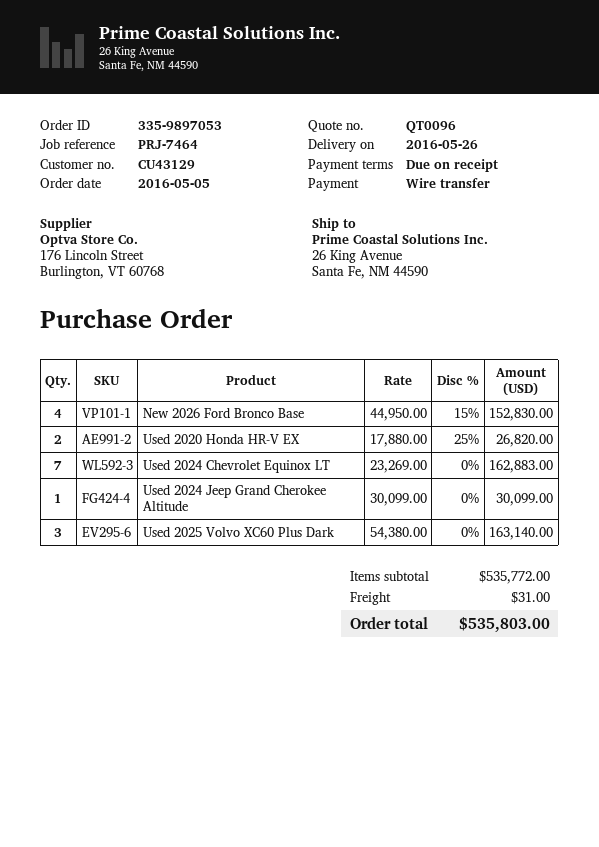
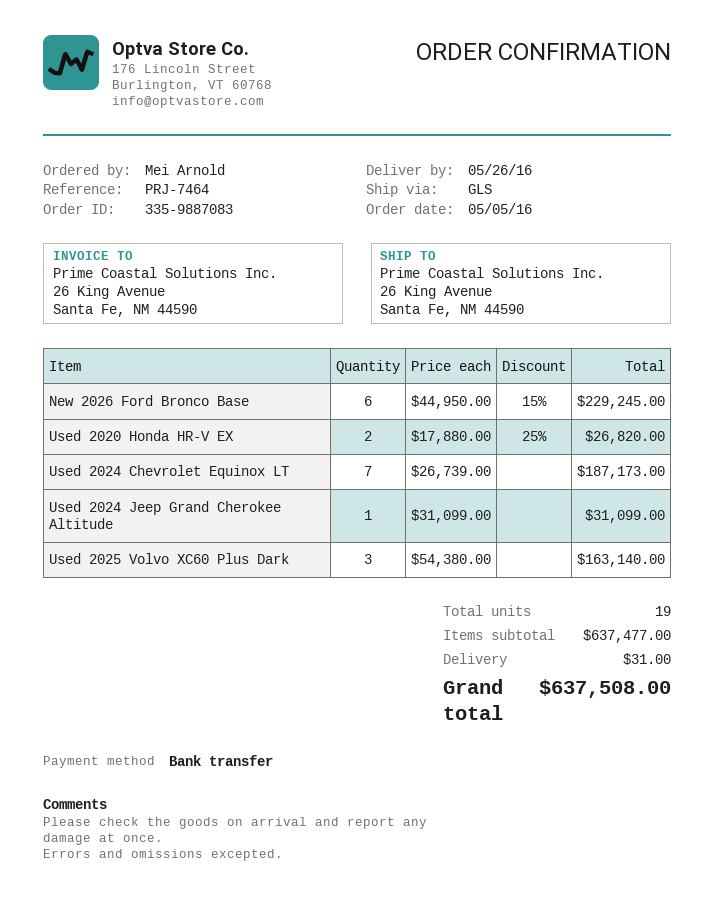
order number: 335-9897053 -> 335-9887083
New 2026 Ford Bronco Base: 4 x 44950.00 - 15% = 152830.00 -> 6 x 44950.00 - 15% = 229245.00
Used 2024 Chevrolet Equinox LT: 7 x 23269.00 = 162883.00 -> 7 x 26739.00 = 187173.00
Used 2024 Jeep Grand Cherokee Altitude: 1 x 30099.00 = 30099.00 -> 1 x 31099.00 = 31099.00
subtotal: 535772.00 -> 637477.00
total: 535803.00 -> 637508.00

